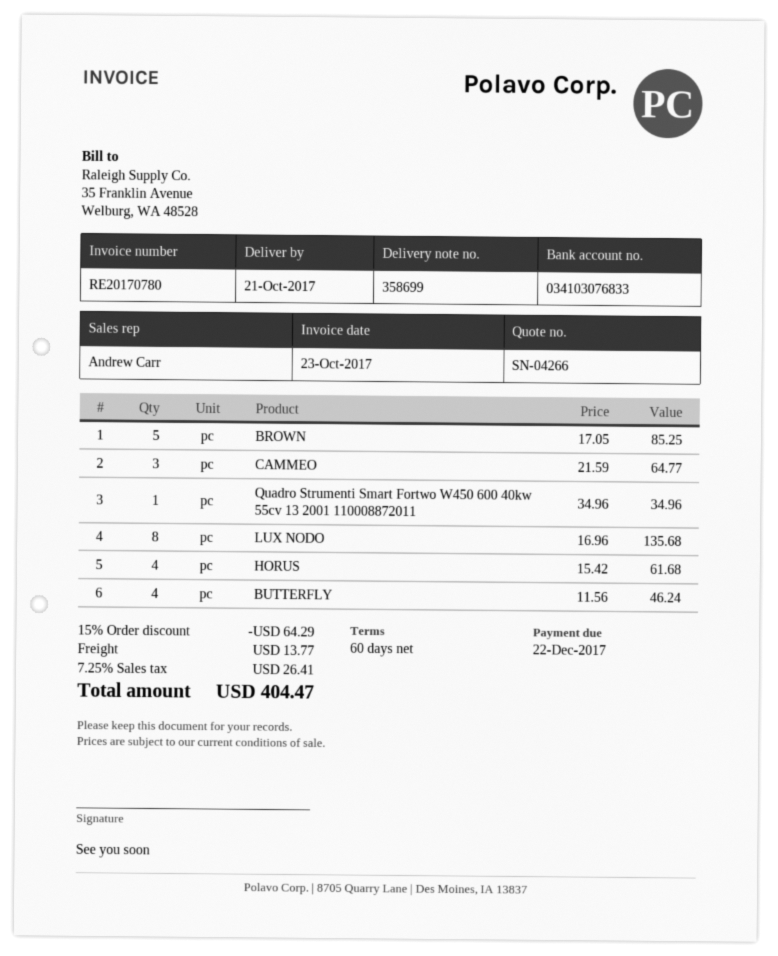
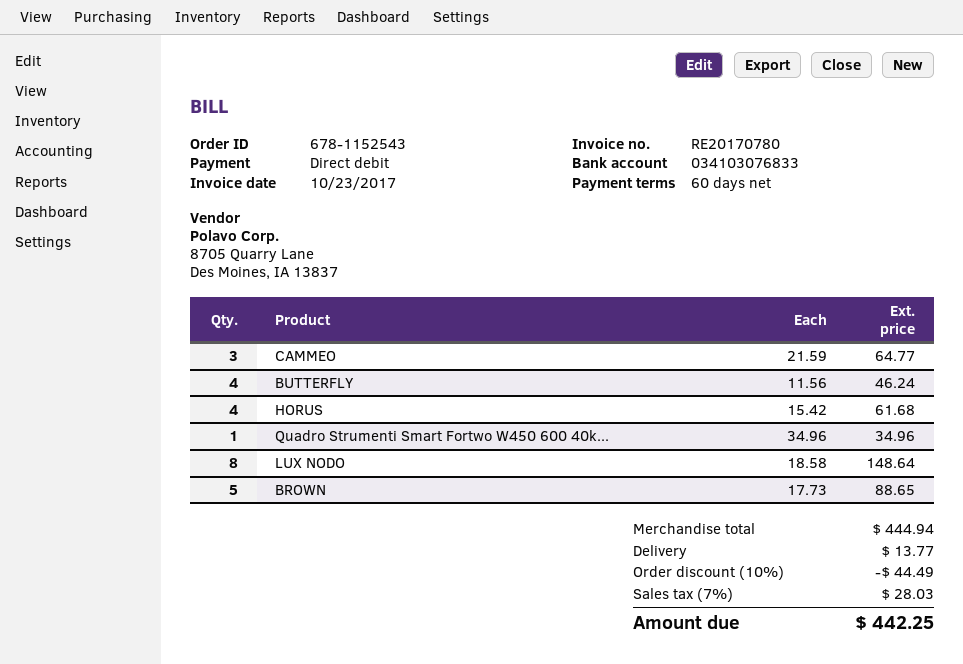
BROWN: 5 x 17.05 = 85.25 -> 5 x 17.73 = 88.65
LUX NODO: 8 x 16.96 = 135.68 -> 8 x 18.58 = 148.64
discount: 15% = 64.29 -> 10% = 44.49
tax: 7.25% = 26.41 -> 7% = 28.03
total: 404.47 -> 442.25

